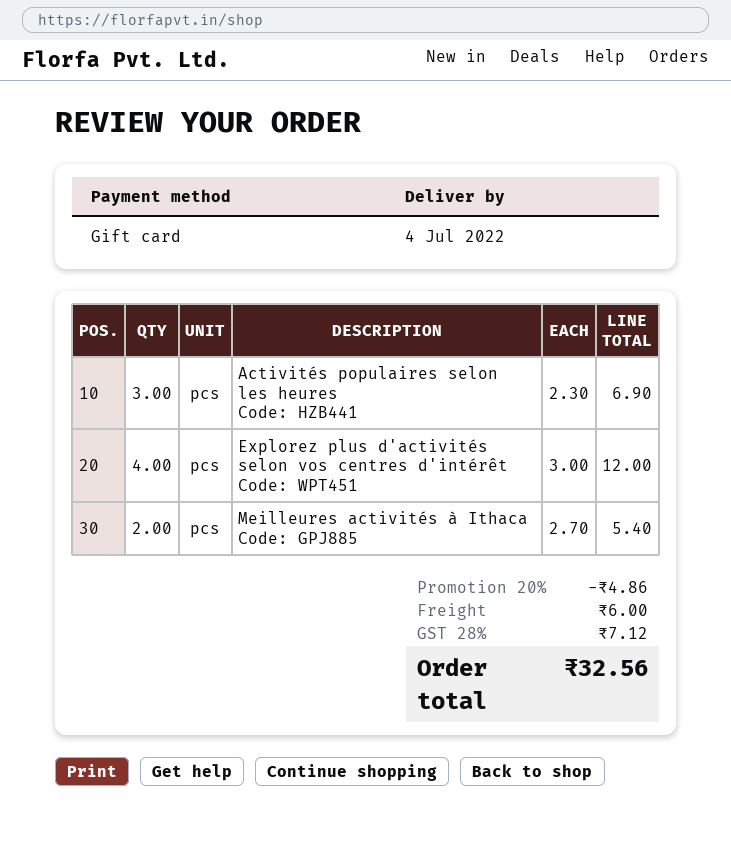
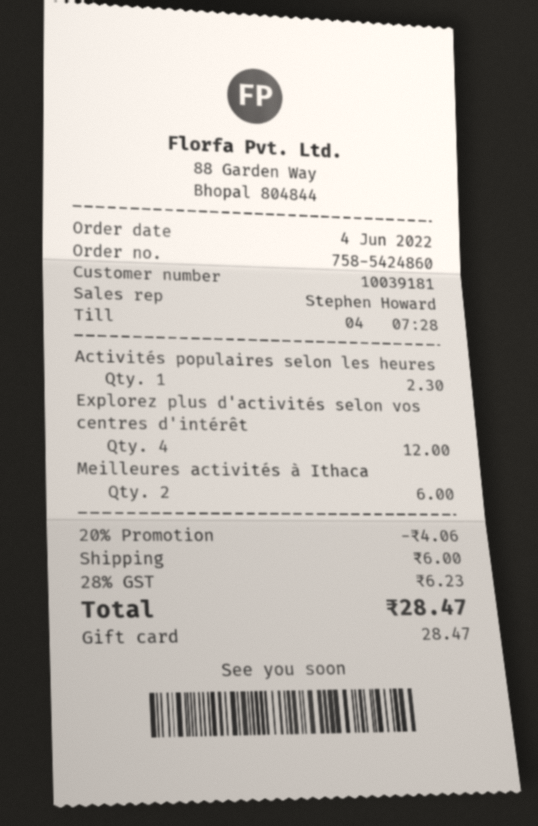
Activités populaires selon les heures: 3 for 6.90 -> 1 for 2.30
Meilleures activités à Ithaca: 2 for 5.40 -> 2 for 6.00
discount: 20% = 4.86 -> 20% = 4.06
tax: 28% = 7.12 -> 28% = 6.23
total: 32.56 -> 28.47

